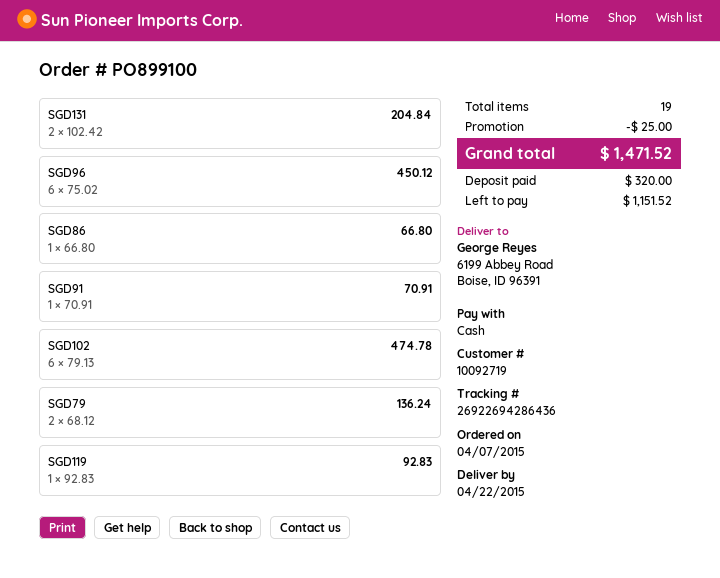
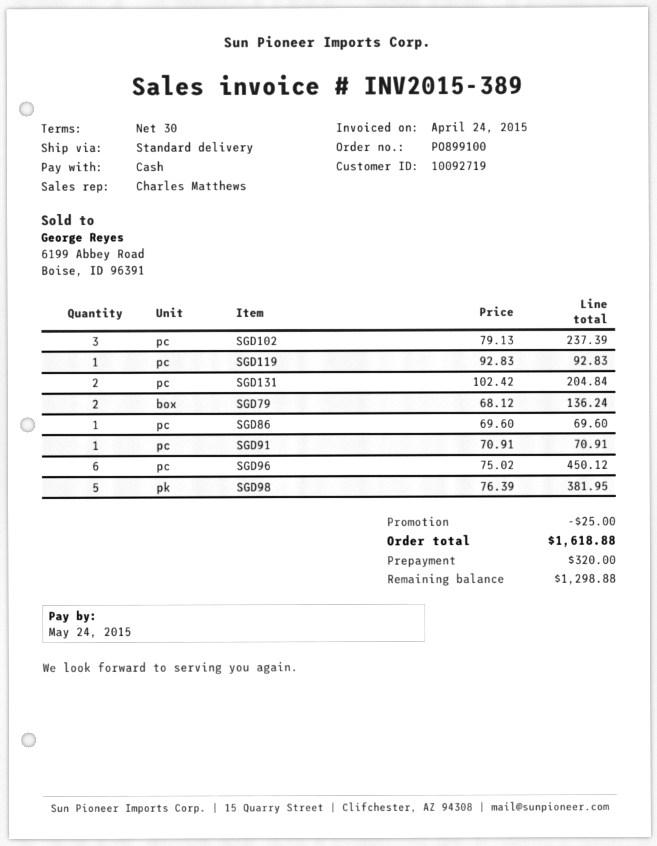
SGD86: 1 x 66.80 = 66.80 -> 1 x 69.60 = 69.60
SGD102: 6 x 79.13 = 474.78 -> 3 x 79.13 = 237.39
SGD98: none -> 5 x 76.39 = 381.95
total: 1471.52 -> 1618.88
balance: 1151.52 -> 1298.88

